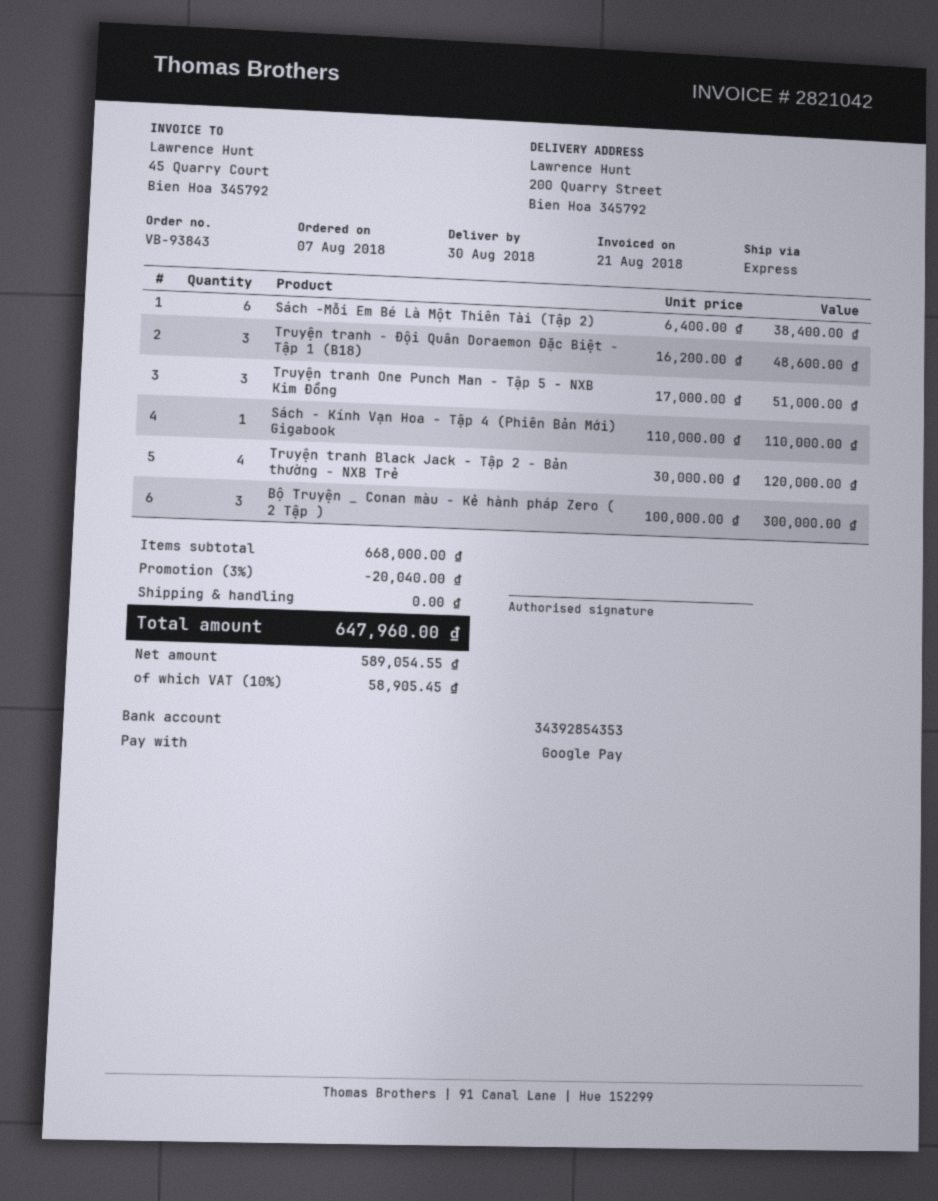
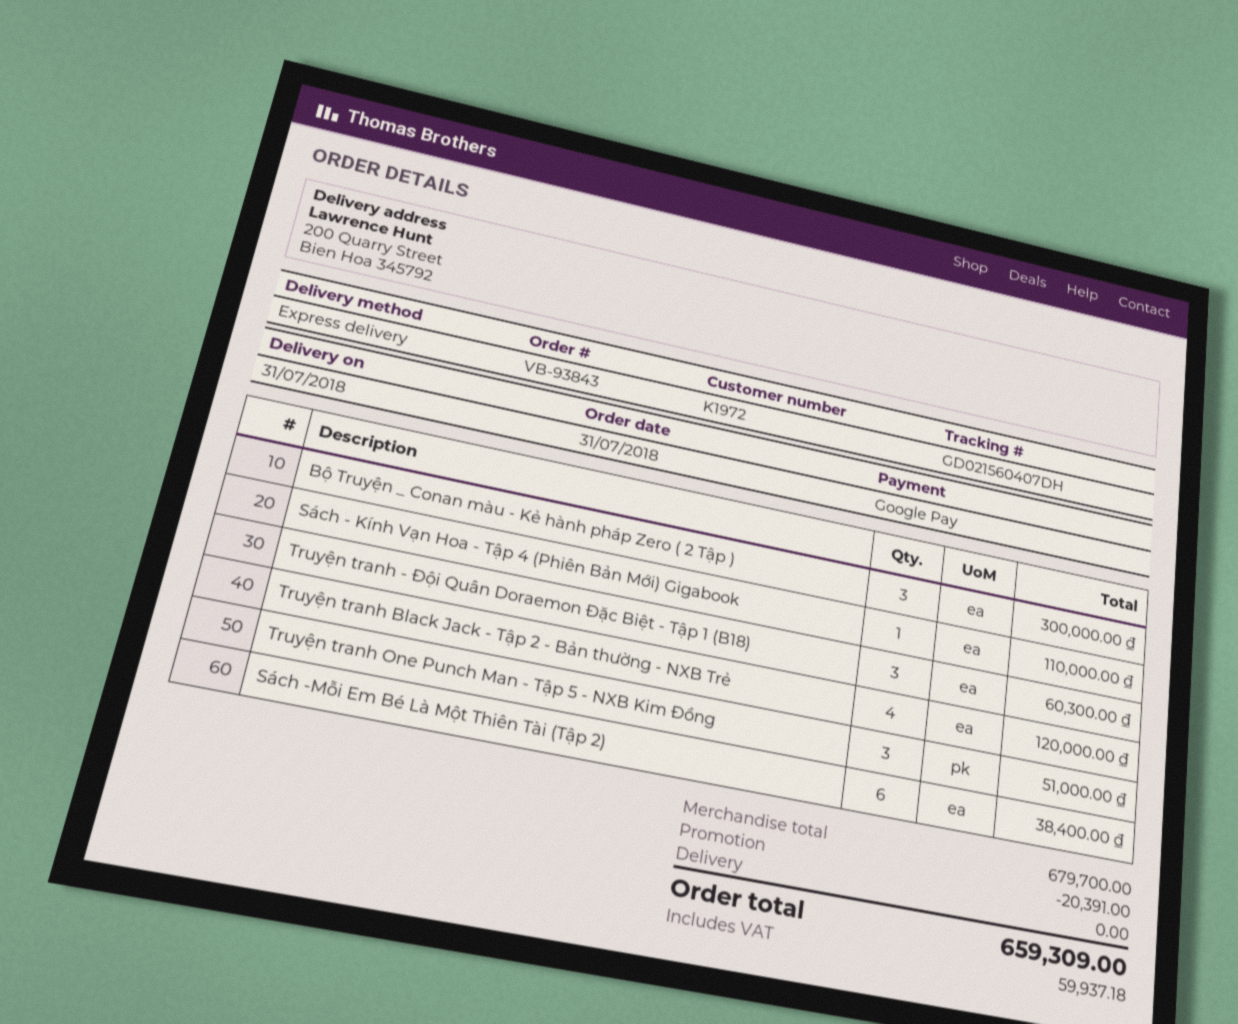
order date: 2018-08-07 -> 2018-07-31
delivery date: 2018-08-30 -> 2018-07-31
Truyện tranh - Đội Quân Doraemon Đặc Biệt - Tập 1 (B18): 3 for 48600.00 -> 3 for 60300.00
subtotal: 668000.00 -> 679700.00
discount: 20040.00 -> 20391.00
tax: 58905.45 -> 59937.18
total: 647960.00 -> 659309.00

